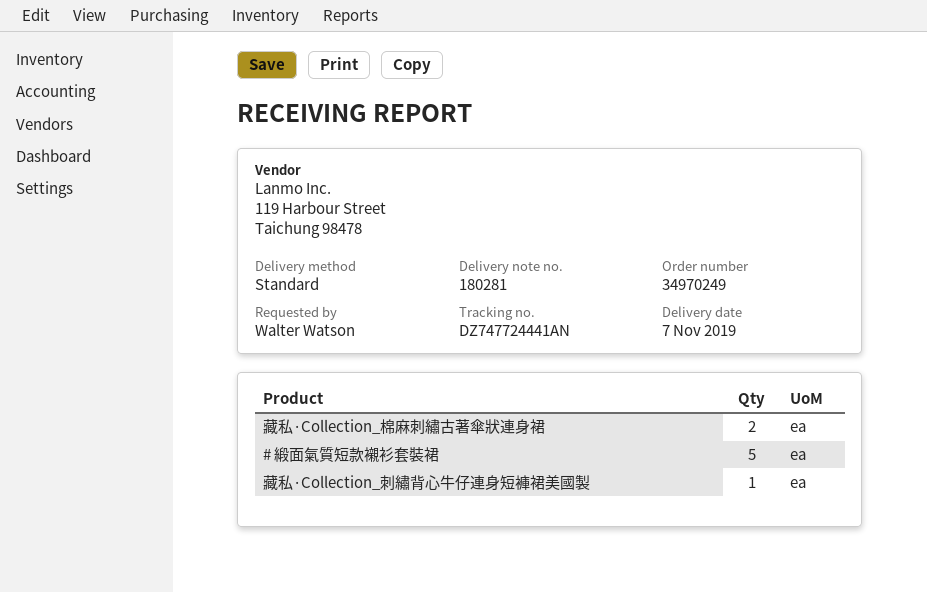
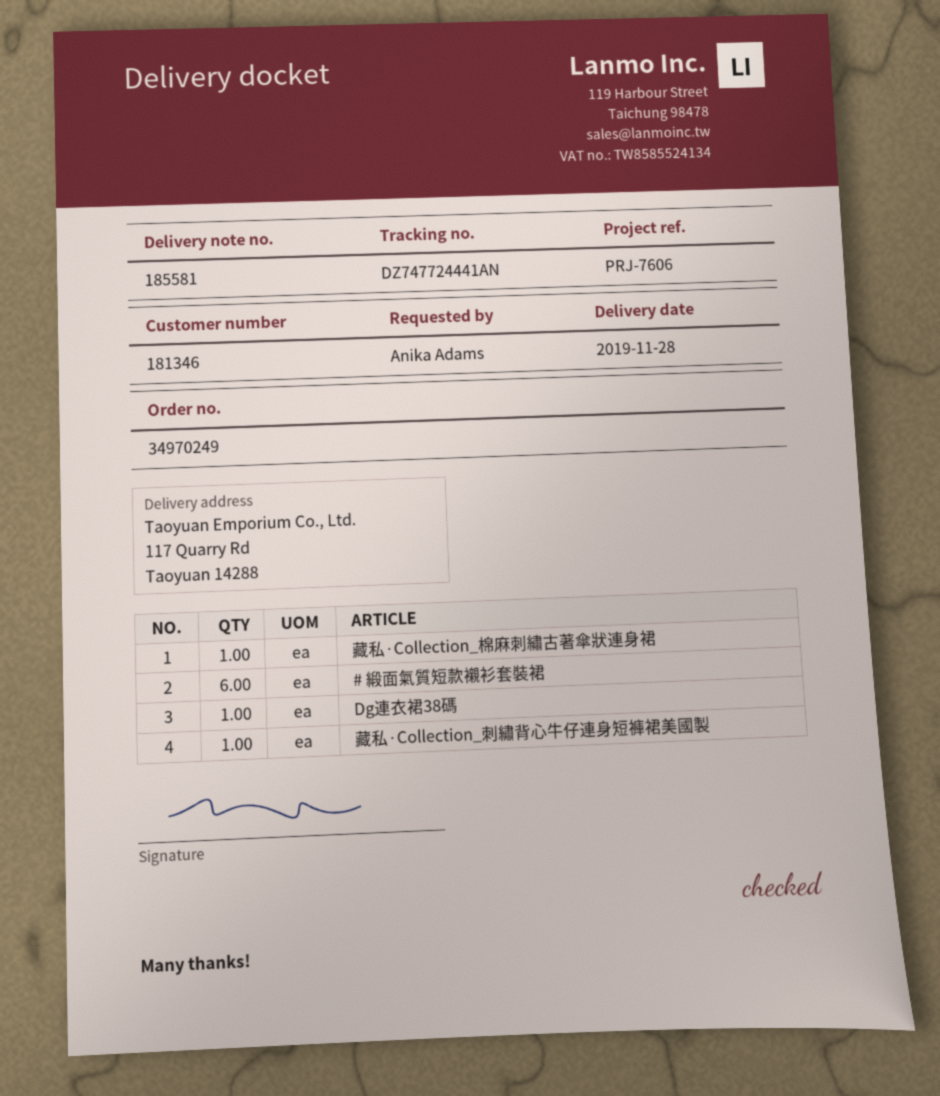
delivery note number: 180281 -> 185581
delivery date: 2019-11-07 -> 2019-11-28
ordered by: Walter Watson -> Anika Adams
藏私·Collection_棉麻刺繡古著傘狀連身裙: 2 -> 1
# 緞面氣質短款襯衫套裝裙: 5 -> 6
Dg連衣裙38碼: none -> 1

